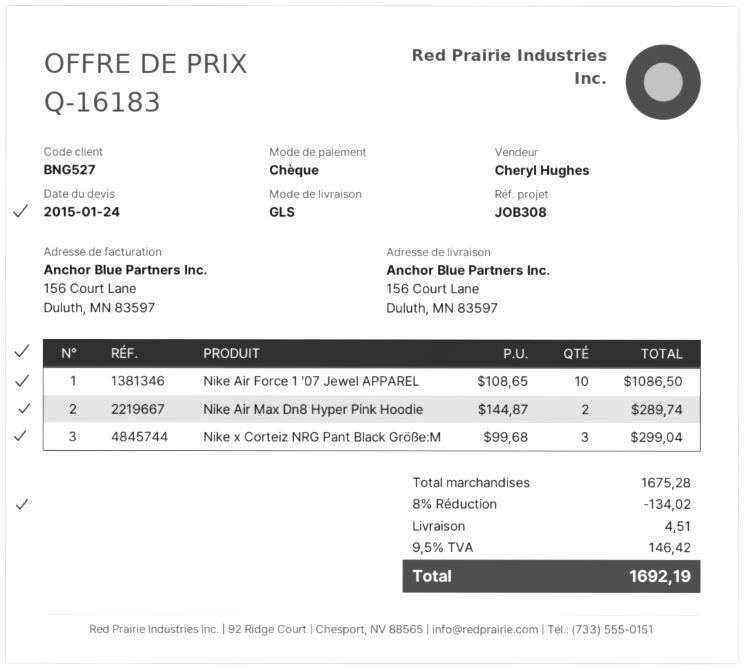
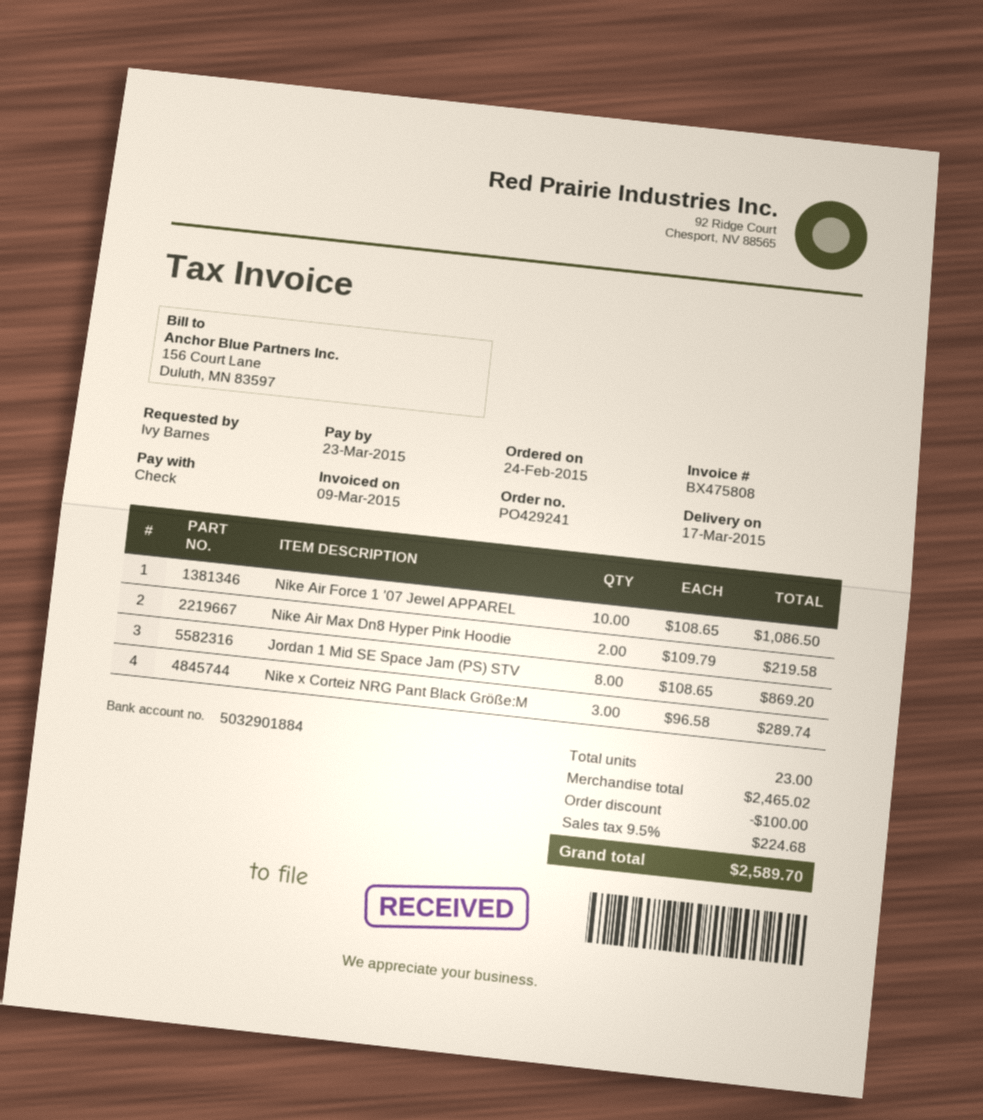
Nike Air Max Dn8 Hyper Pink Hoodie: 2 x 144.87 = 289.74 -> 2 x 109.79 = 219.58
Nike x Corteiz NRG Pant Black Größe:M: 3 x 99.68 = 299.04 -> 3 x 96.58 = 289.74
Jordan 1 Mid SE Space Jam (PS) STV: none -> 8 x 108.65 = 869.20
subtotal: 1675.28 -> 2465.02
discount: 134.02 -> 100.00
shipping: 4.51 -> none
tax: 9.5% = 146.42 -> 9.5% = 224.68
total: 1692.19 -> 2589.70

